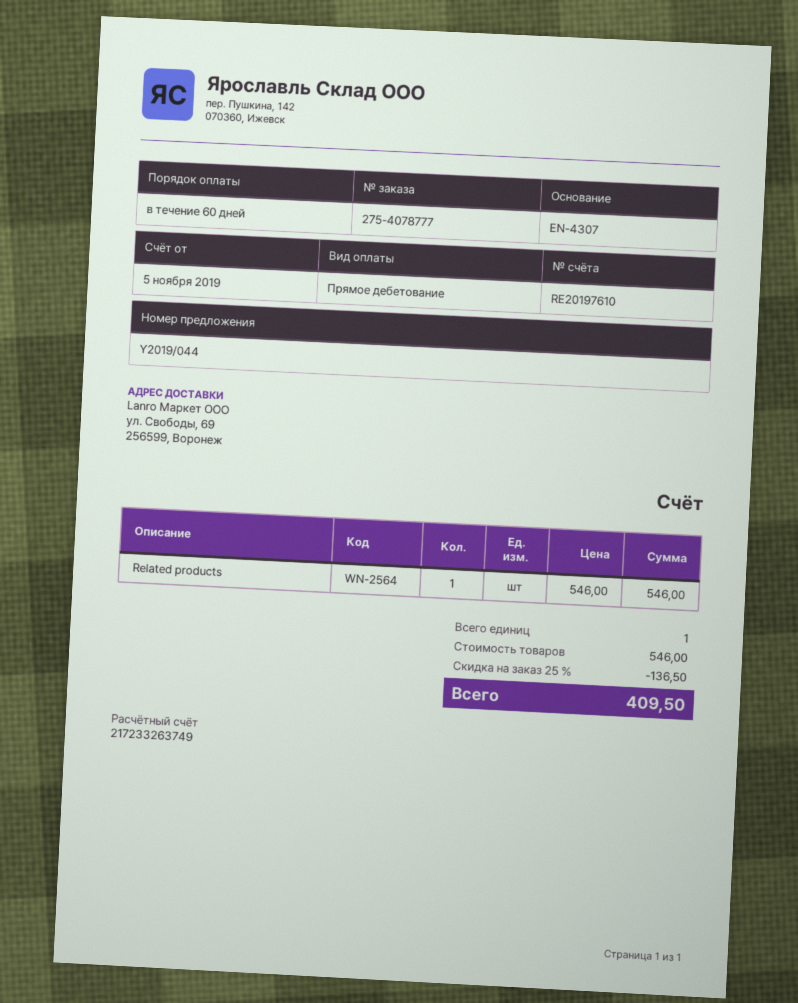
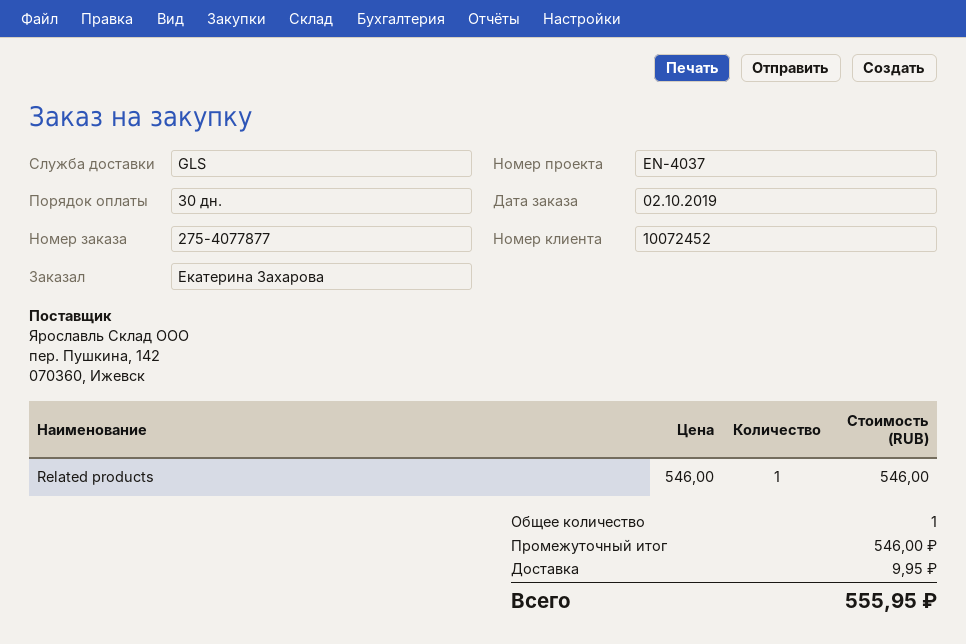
order number: 275-4078777 -> 275-4077877
payment terms: 60 days -> 30 days
reference: EN-4307 -> EN-4037
discount: 25% = 136.50 -> none
shipping: none -> 9.95
total: 409.50 -> 555.95

